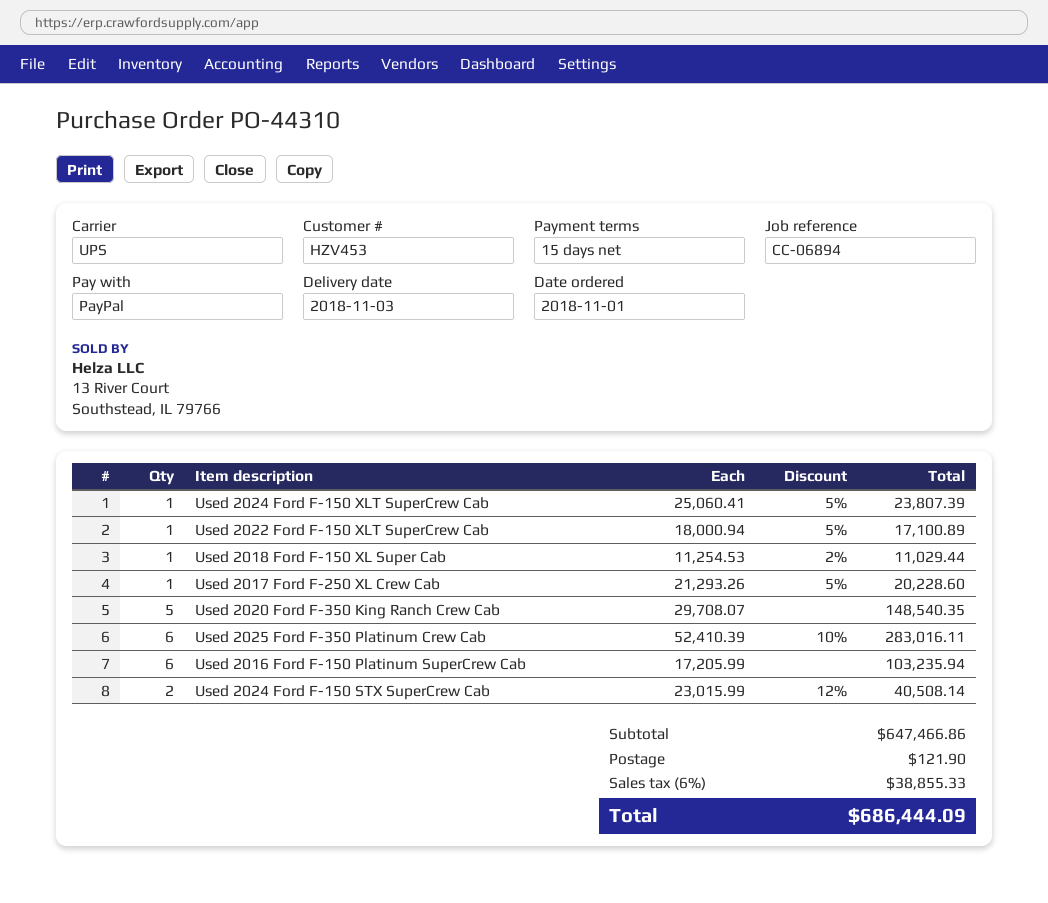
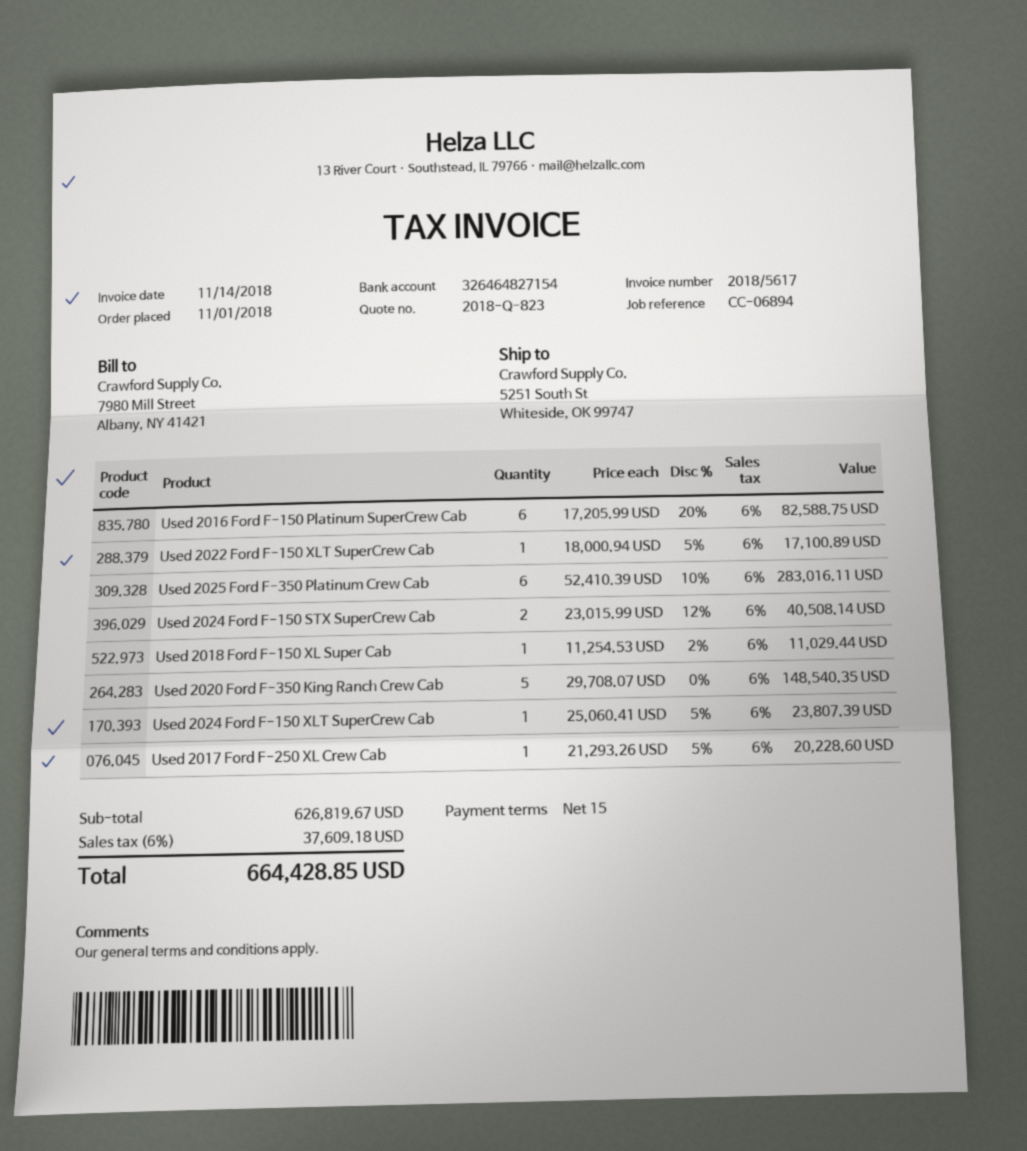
Used 2016 Ford F-150 Platinum SuperCrew Cab: 6 x 17205.99 = 103235.94 -> 6 x 17205.99 - 20% = 82588.75
subtotal: 647466.86 -> 626819.67
shipping: 121.90 -> none
tax: 6% = 38855.33 -> 6% = 37609.18
total: 686444.09 -> 664428.85

